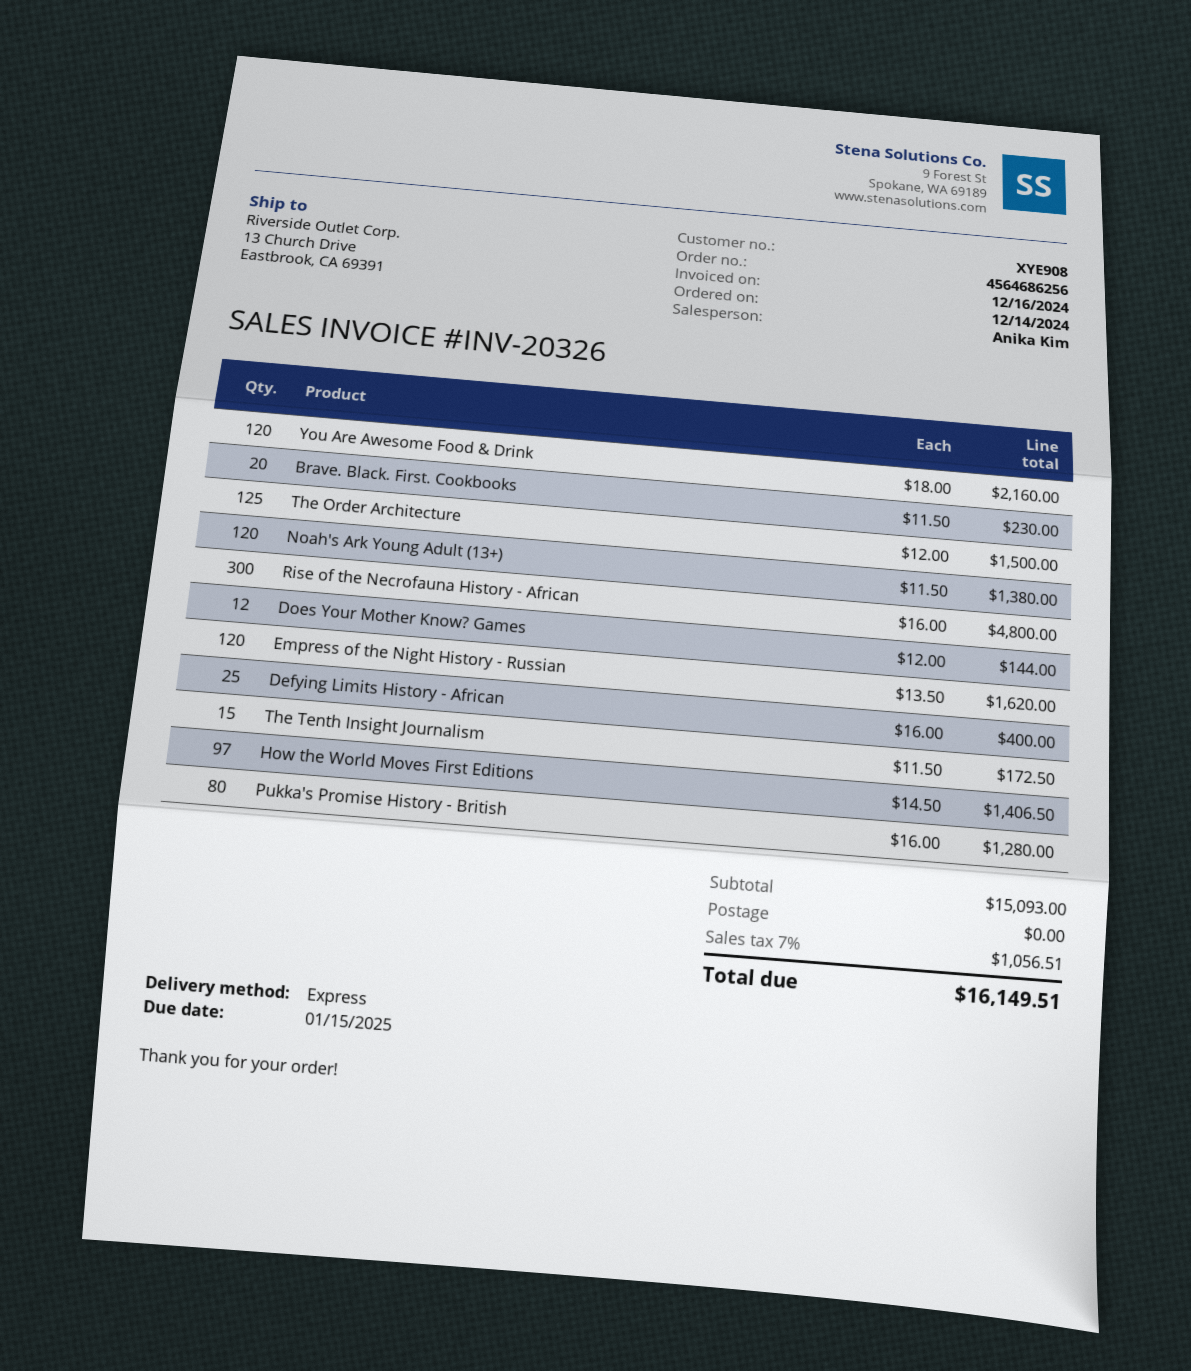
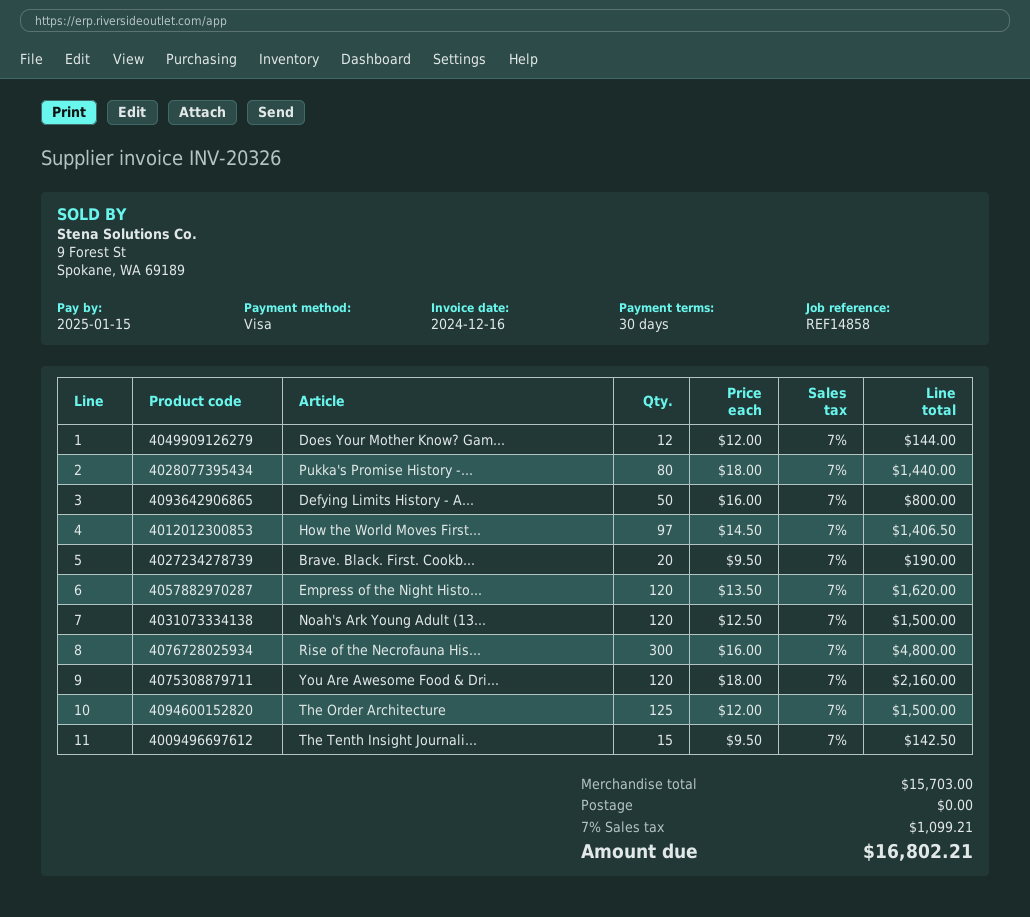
Brave. Black. First. Cookbooks: 20 x 11.50 = 230.00 -> 20 x 9.50 = 190.00
Noah's Ark Young Adult (13+): 120 x 11.50 = 1380.00 -> 120 x 12.50 = 1500.00
Defying Limits History - African: 25 x 16.00 = 400.00 -> 50 x 16.00 = 800.00
The Tenth Insight Journalism: 15 x 11.50 = 172.50 -> 15 x 9.50 = 142.50
Pukka's Promise History - British: 80 x 16.00 = 1280.00 -> 80 x 18.00 = 1440.00
subtotal: 15093.00 -> 15703.00
tax: 7% = 1056.51 -> 7% = 1099.21
total: 16149.51 -> 16802.21

